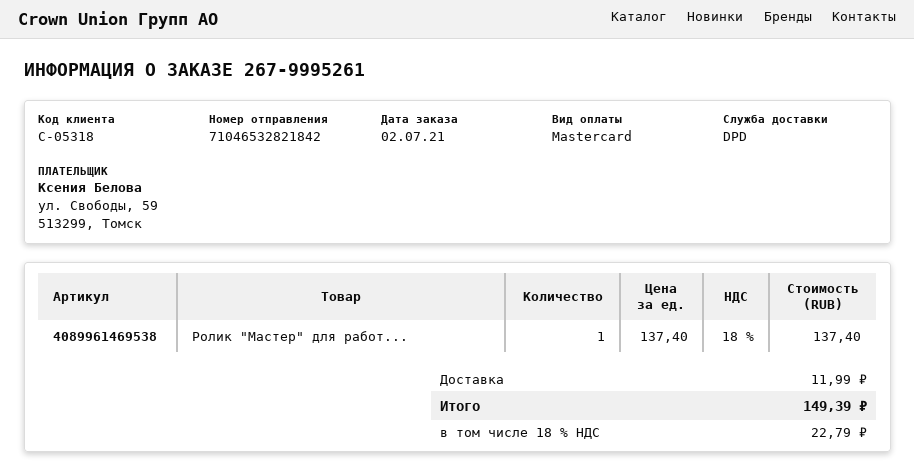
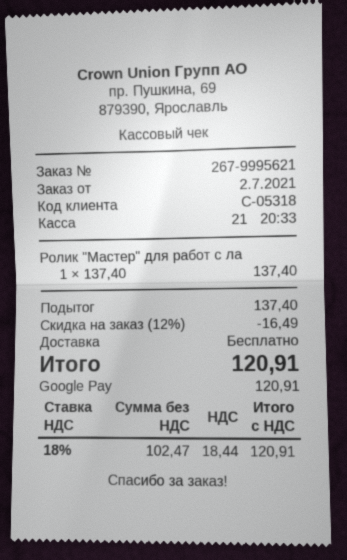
order number: 267-9995261 -> 267-9995621
payment method: Mastercard -> Google Pay
discount: none -> 12% = 16.49
shipping: 11.99 -> 0.00
tax: 18% = 22.79 -> 18% = 18.44
total: 149.39 -> 120.91

